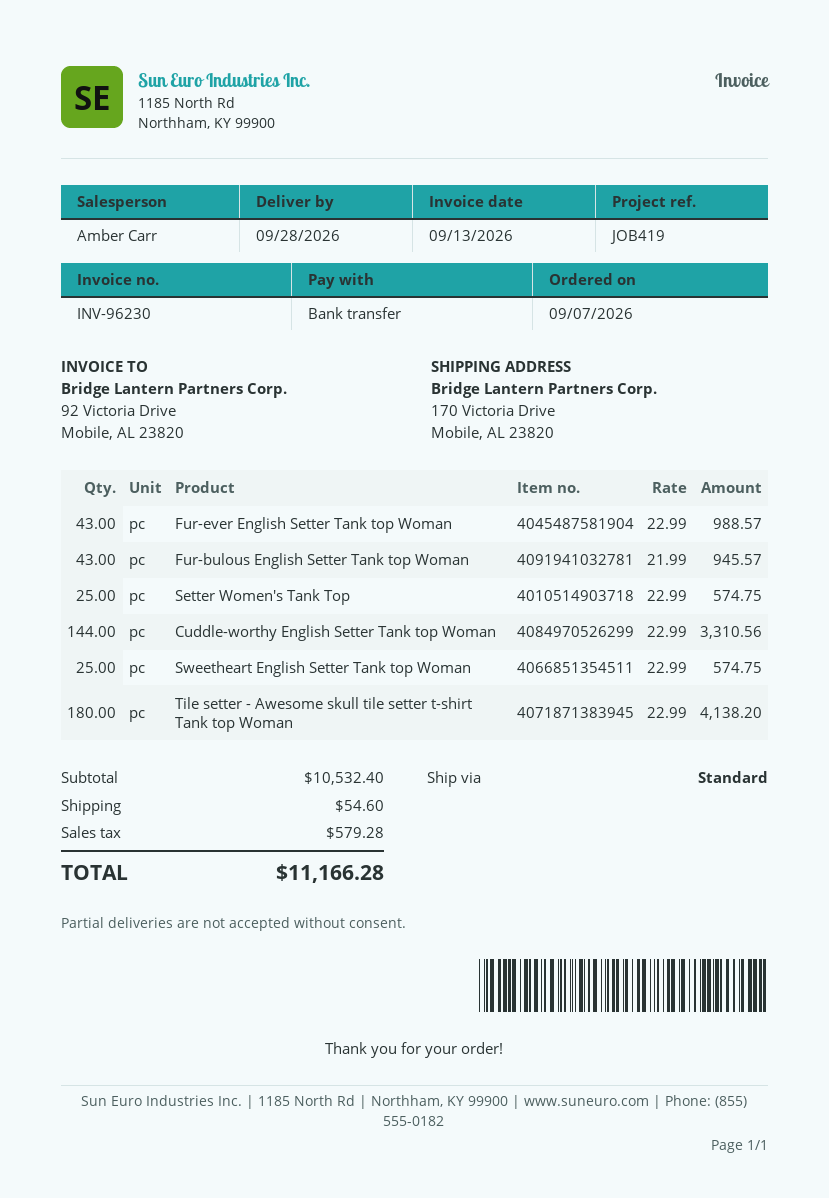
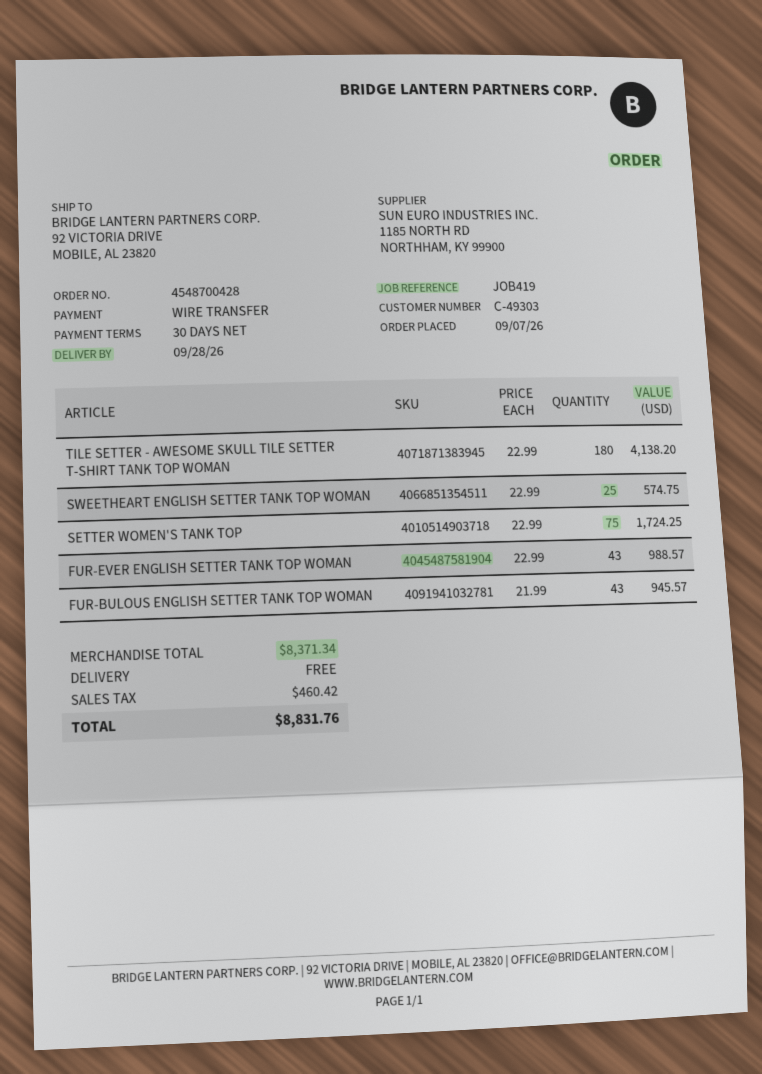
ship to: 170 Victoria Drive, Mobile, AL 23820 -> 92 VICTORIA DRIVE, MOBILE, AL 23820
Setter Women's Tank Top: 25 x 22.99 = 574.75 -> 75 x 22.99 = 1724.25
Cuddle-worthy English Setter Tank top Woman: 144 x 22.99 = 3310.56 -> none
subtotal: 10532.40 -> 8371.34
shipping: 54.60 -> 0.00
tax: 579.28 -> 460.42
total: 11166.28 -> 8831.76

